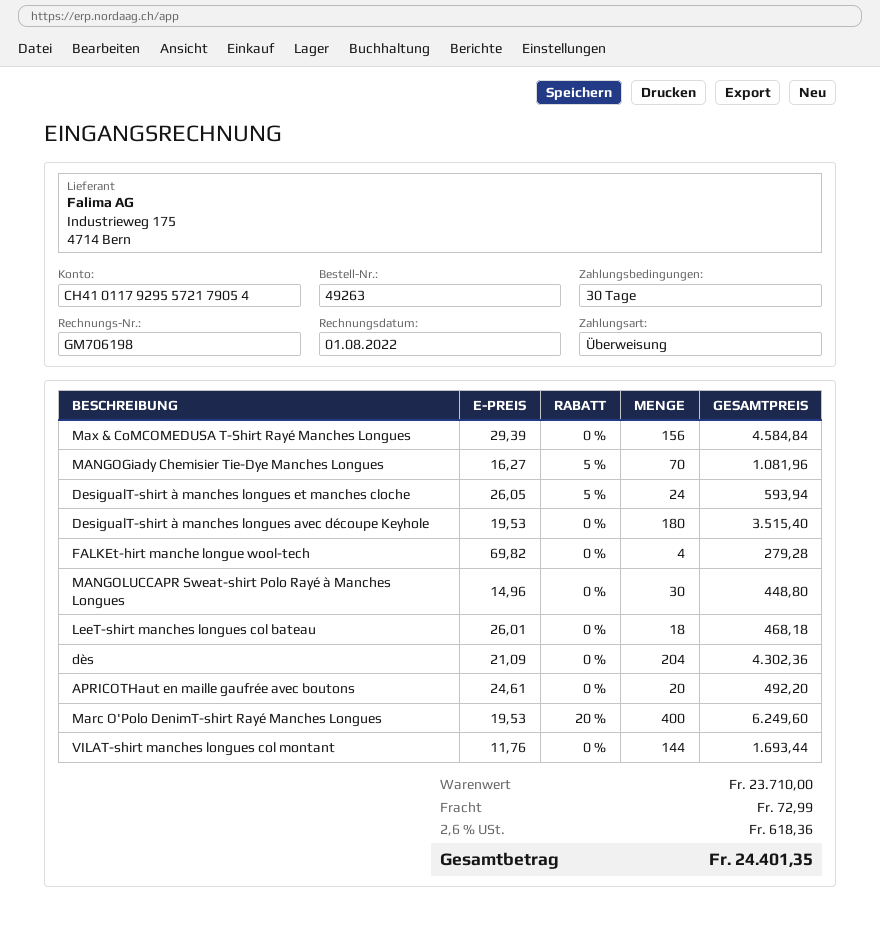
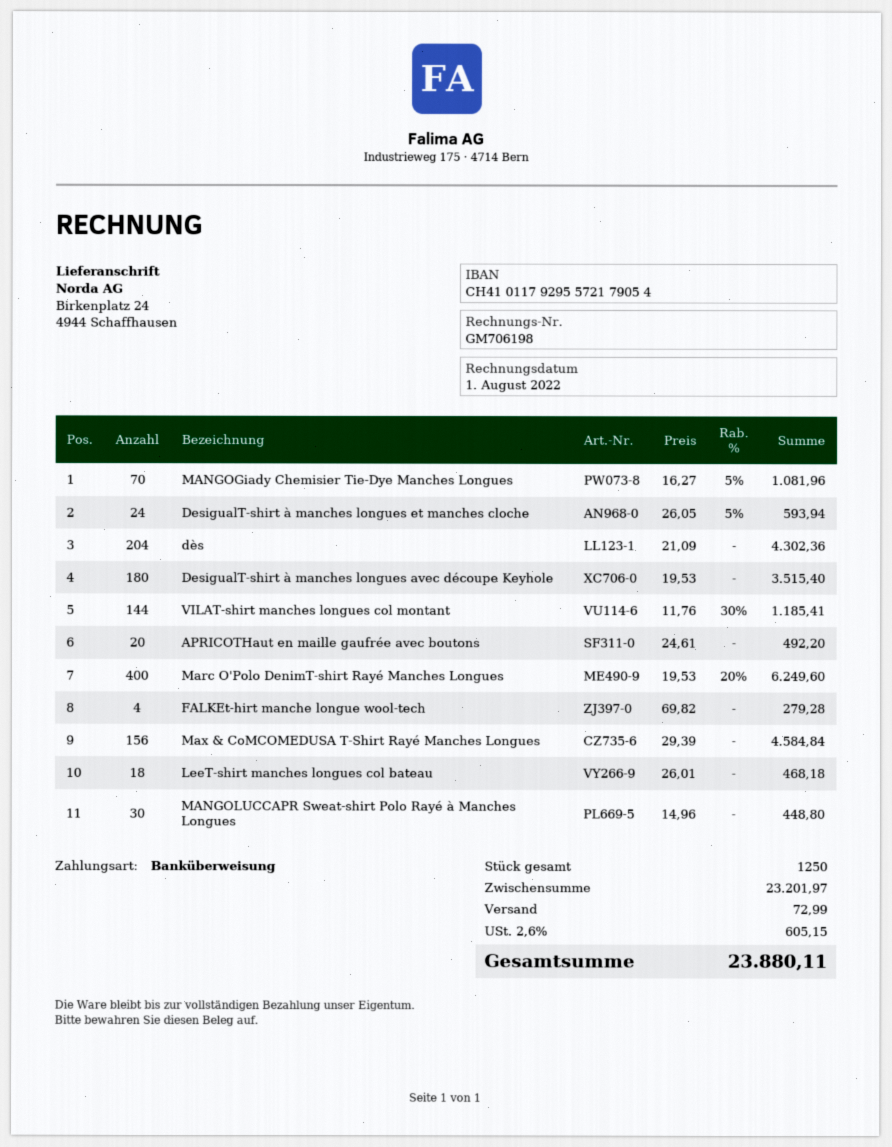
VILAT-shirt manches longues col montant: 144 x 11.76 = 1693.44 -> 144 x 11.76 - 30% = 1185.41
subtotal: 23710.00 -> 23201.97
tax: 2.6% = 618.36 -> 2.6% = 605.15
total: 24401.35 -> 23880.11

